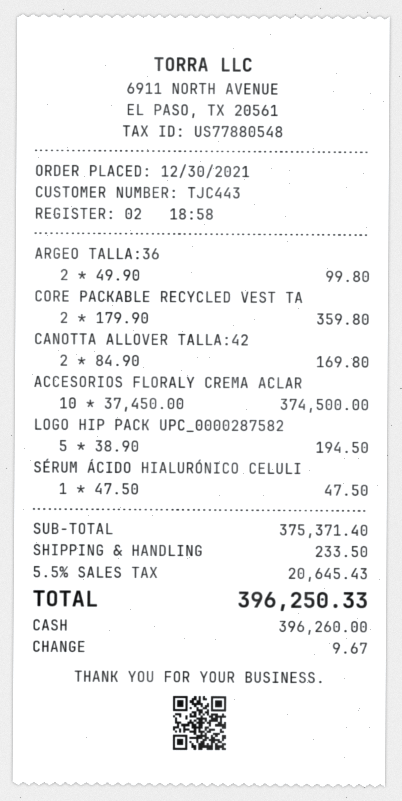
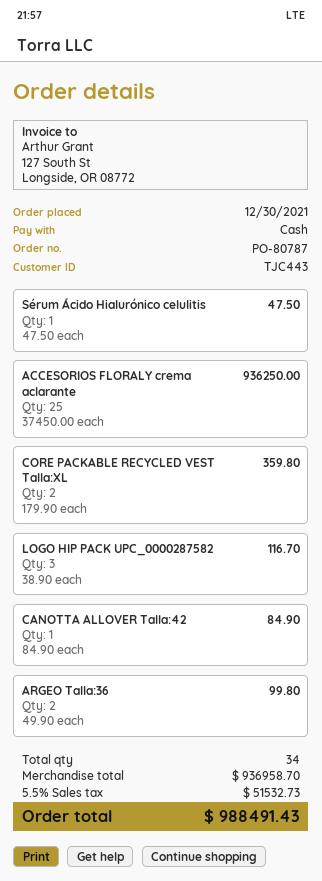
CANOTTA ALLOVER TALLA:42: 2 x 84.90 = 169.80 -> 1 x 84.90 = 84.90
ACCESORIOS FLORALY CREMA ACLAR: 10 x 37450.00 = 374500.00 -> 25 x 37450.00 = 936250.00
LOGO HIP PACK UPC_0000287582: 5 x 38.90 = 194.50 -> 3 x 38.90 = 116.70
subtotal: 375371.40 -> 936958.70
shipping: 233.50 -> none
tax: 5.5% = 20645.43 -> 5.5% = 51532.73
total: 396250.33 -> 988491.43

